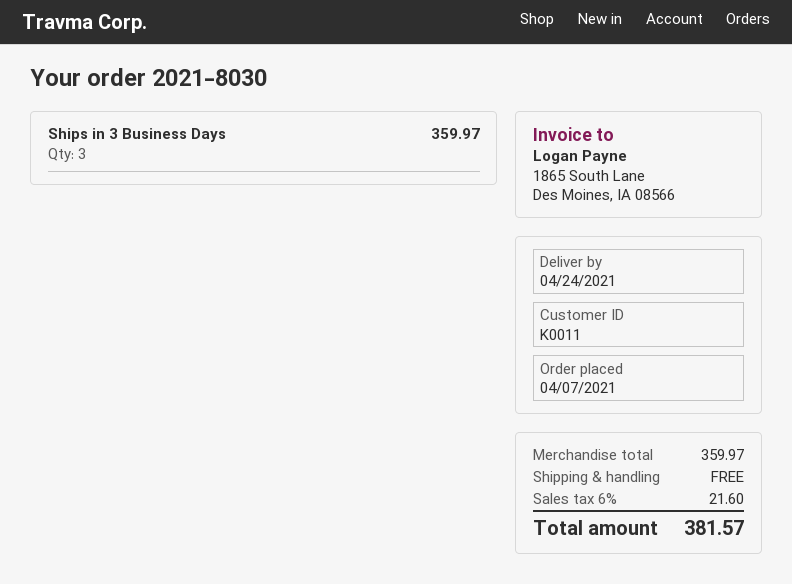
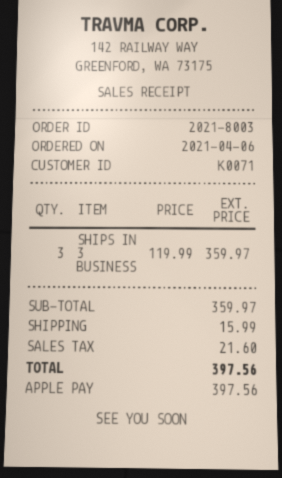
order number: 2021-8030 -> 2021-8003
order date: 2021-04-07 -> 2021-04-06
customer number: K0011 -> K0071
shipping: 0.00 -> 15.99
total: 381.57 -> 397.56

